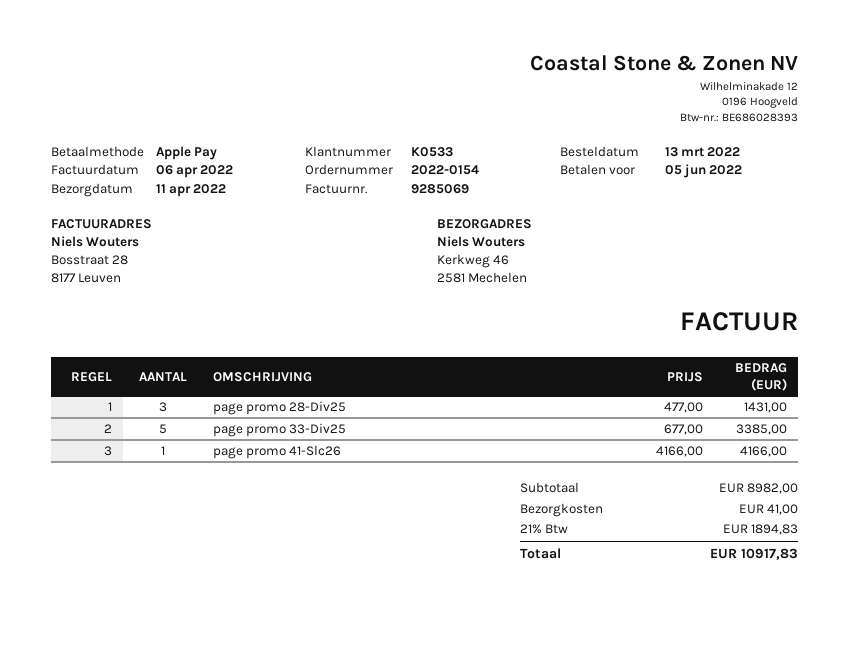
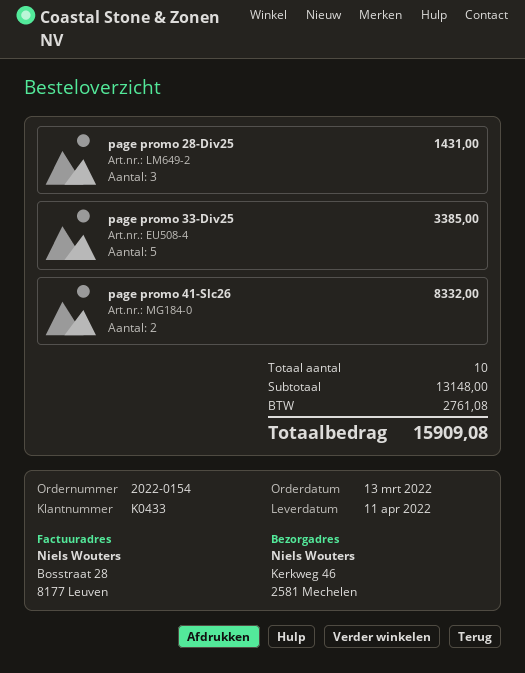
customer number: K0533 -> K0433
page promo 41-Slc26: 1 for 4166.00 -> 2 for 8332.00
subtotal: 8982.00 -> 13148.00
shipping: 41.00 -> none
tax: 1894.83 -> 2761.08
total: 10917.83 -> 15909.08

